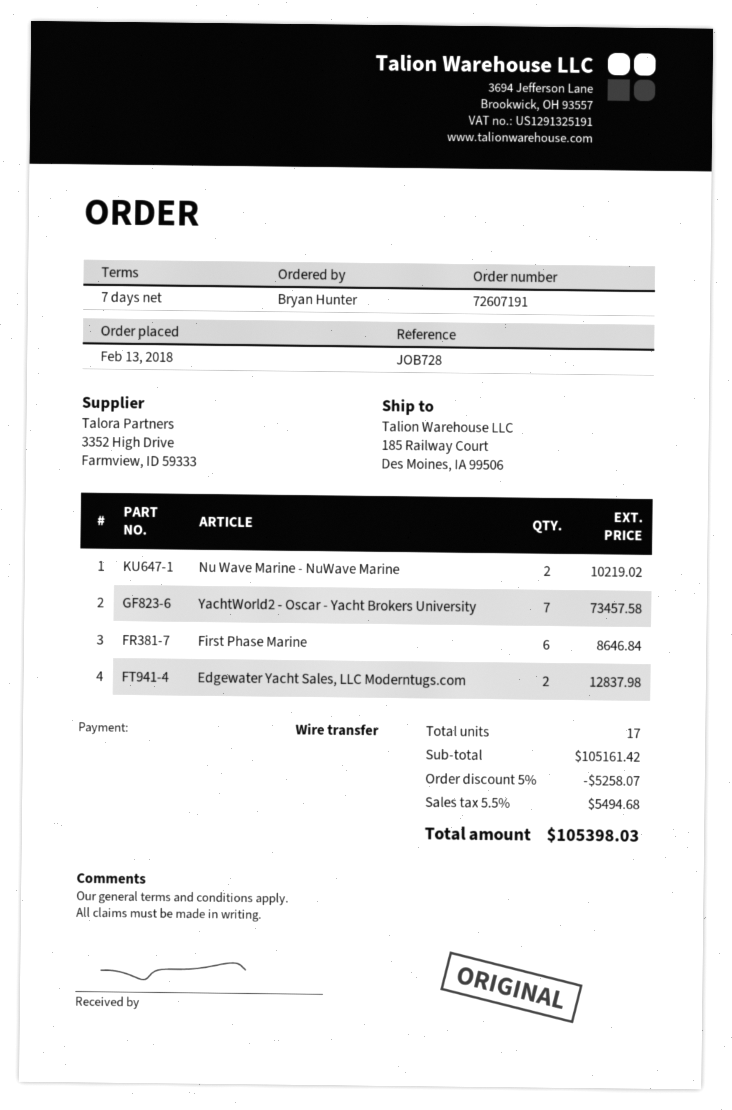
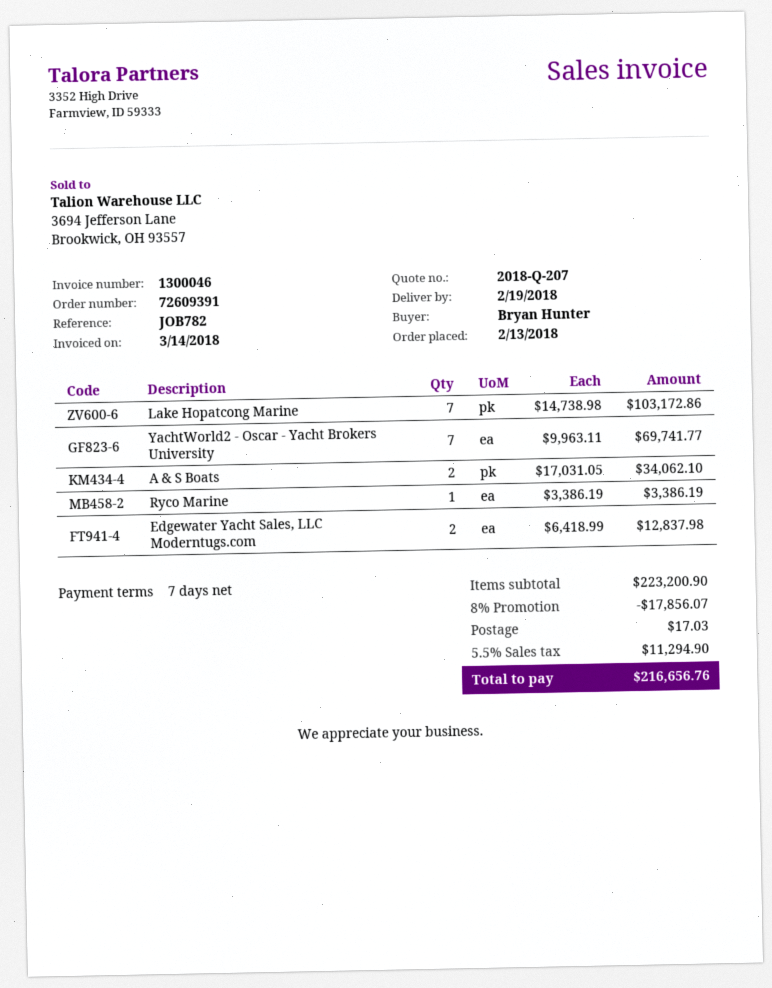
order number: 72607191 -> 72609391
reference: JOB728 -> JOB782
Nu Wave Marine - NuWave Marine: 2 for 10219.02 -> none
YachtWorld2 - Oscar - Yacht Brokers University: 7 for 73457.58 -> 7 for 69741.77
First Phase Marine: 6 for 8646.84 -> none
Lake Hopatcong Marine: none -> 7 for 103172.86
A & S Boats: none -> 2 for 34062.10
Ryco Marine: none -> 1 for 3386.19
subtotal: 105161.42 -> 223200.90
discount: 5% = 5258.07 -> 8% = 17856.07
shipping: none -> 17.03
tax: 5.5% = 5494.68 -> 5.5% = 11294.90
total: 105398.03 -> 216656.76

